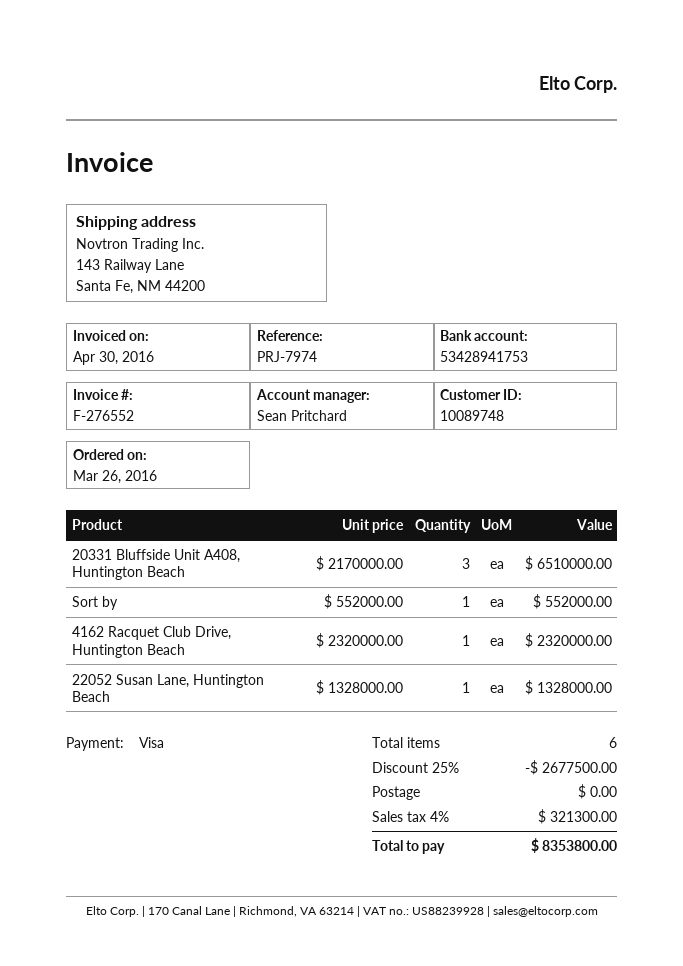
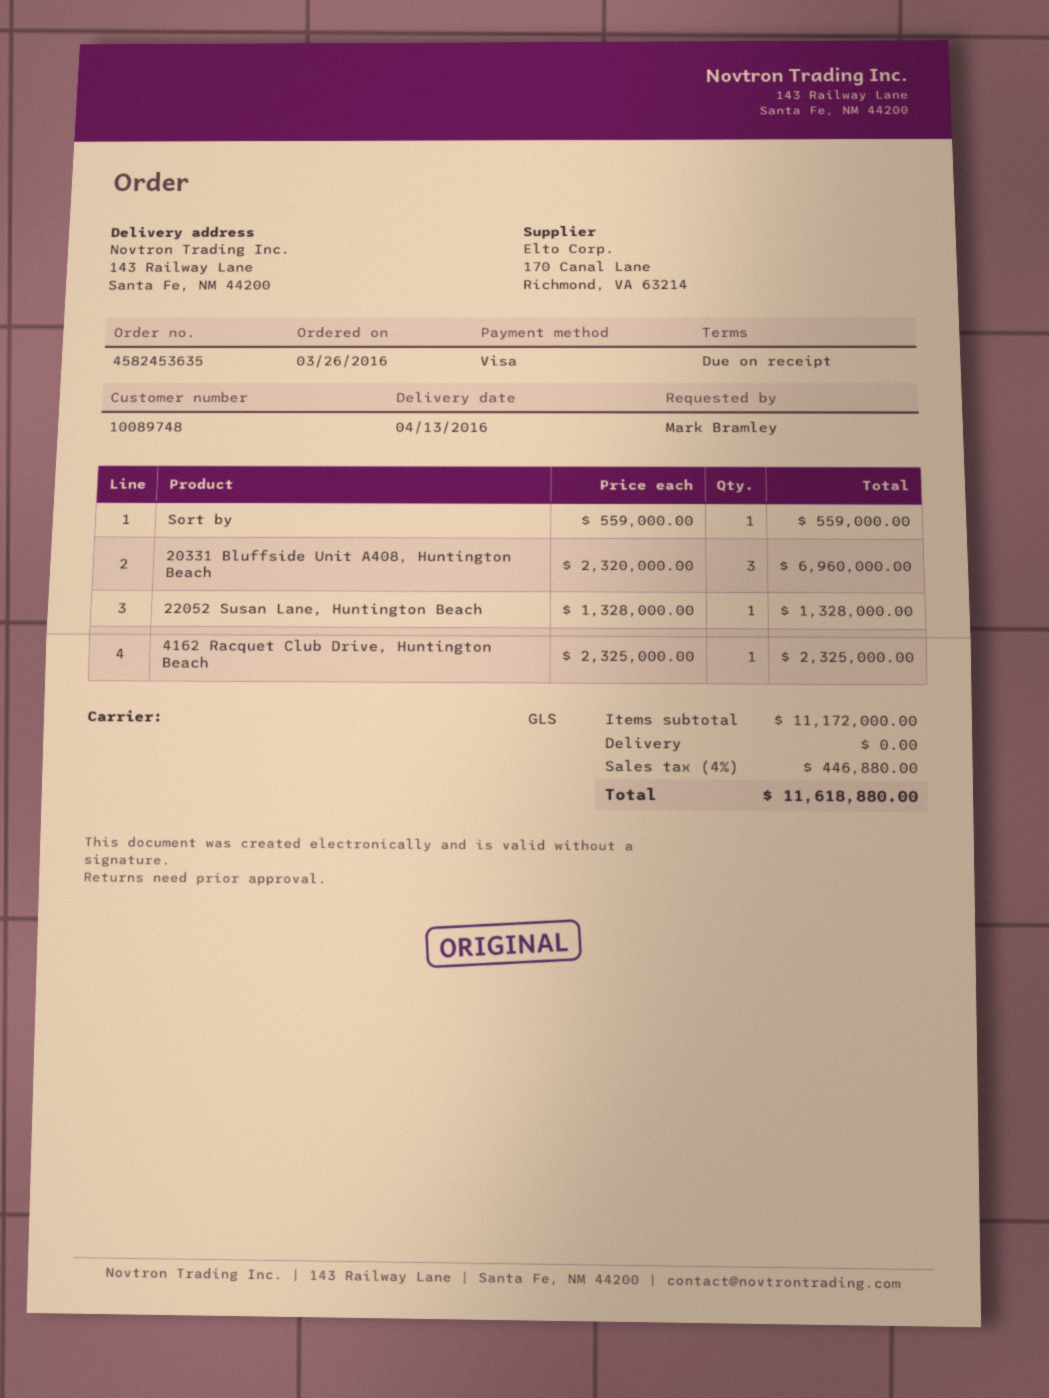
20331 Bluffside Unit A408, Huntington Beach: 3 x 2170000.00 = 6510000.00 -> 3 x 2320000.00 = 6960000.00
Sort by: 1 x 552000.00 = 552000.00 -> 1 x 559000.00 = 559000.00
4162 Racquet Club Drive, Huntington Beach: 1 x 2320000.00 = 2320000.00 -> 1 x 2325000.00 = 2325000.00
discount: 25% = 2677500.00 -> none
tax: 4% = 321300.00 -> 4% = 446880.00
total: 8353800.00 -> 11618880.00

